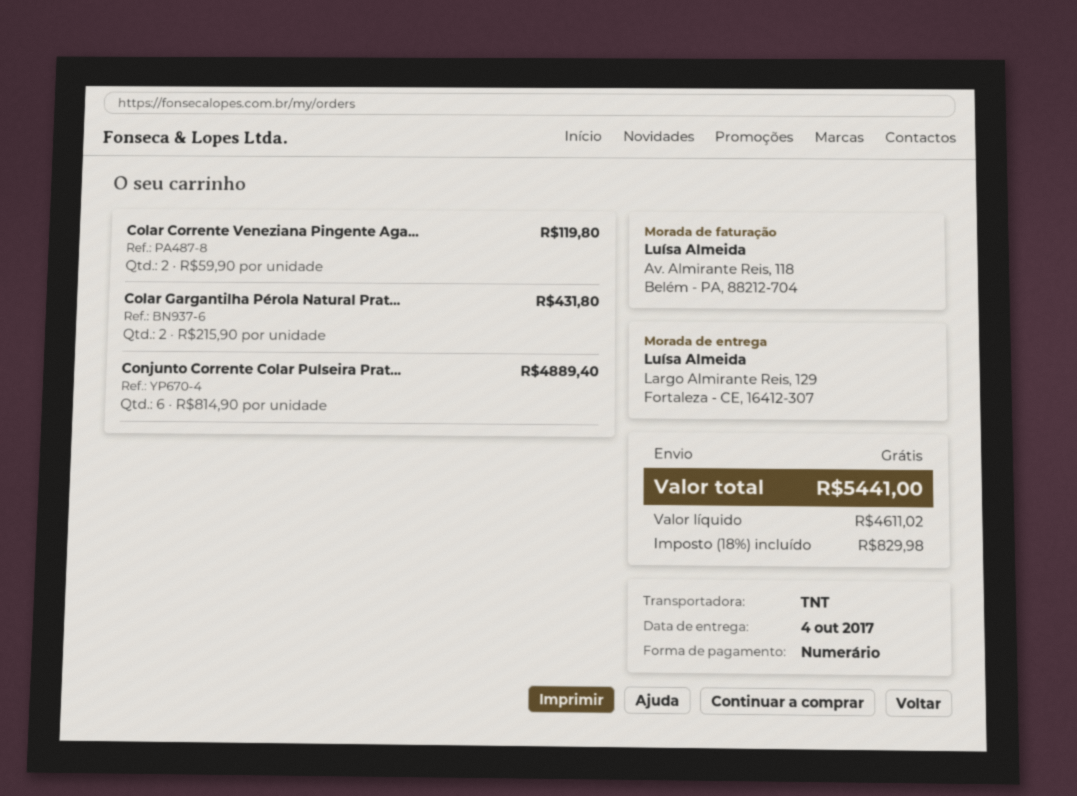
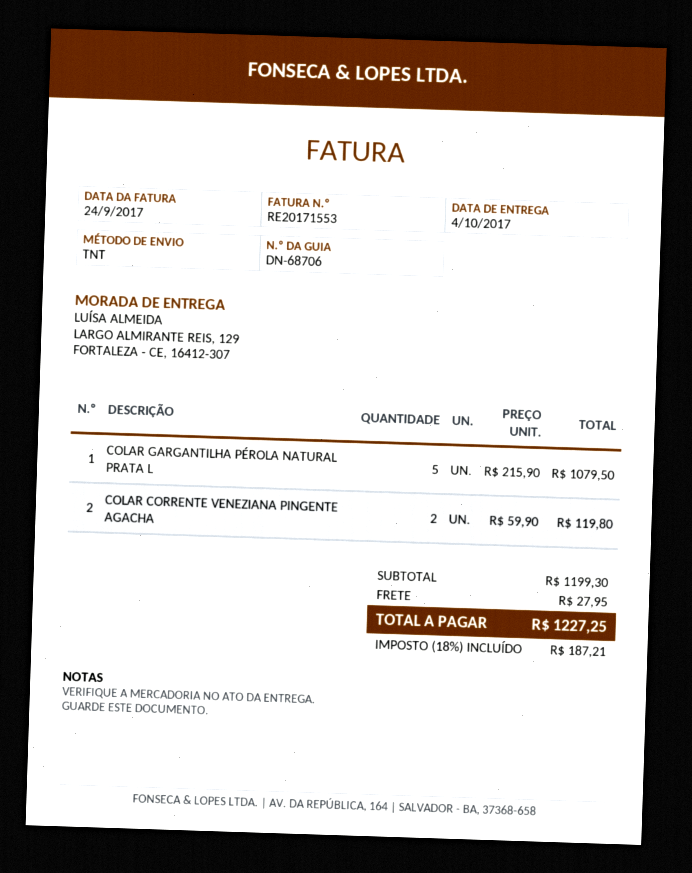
Colar Gargantilha Pérola Natural Prat...: 2 x 215.90 = 431.80 -> 5 x 215.90 = 1079.50
Conjunto Corrente Colar Pulseira Prat...: 6 x 814.90 = 4889.40 -> none
shipping: 0.00 -> 27.95
tax: 18% = 829.98 -> 18% = 187.21
total: 5441.00 -> 1227.25

